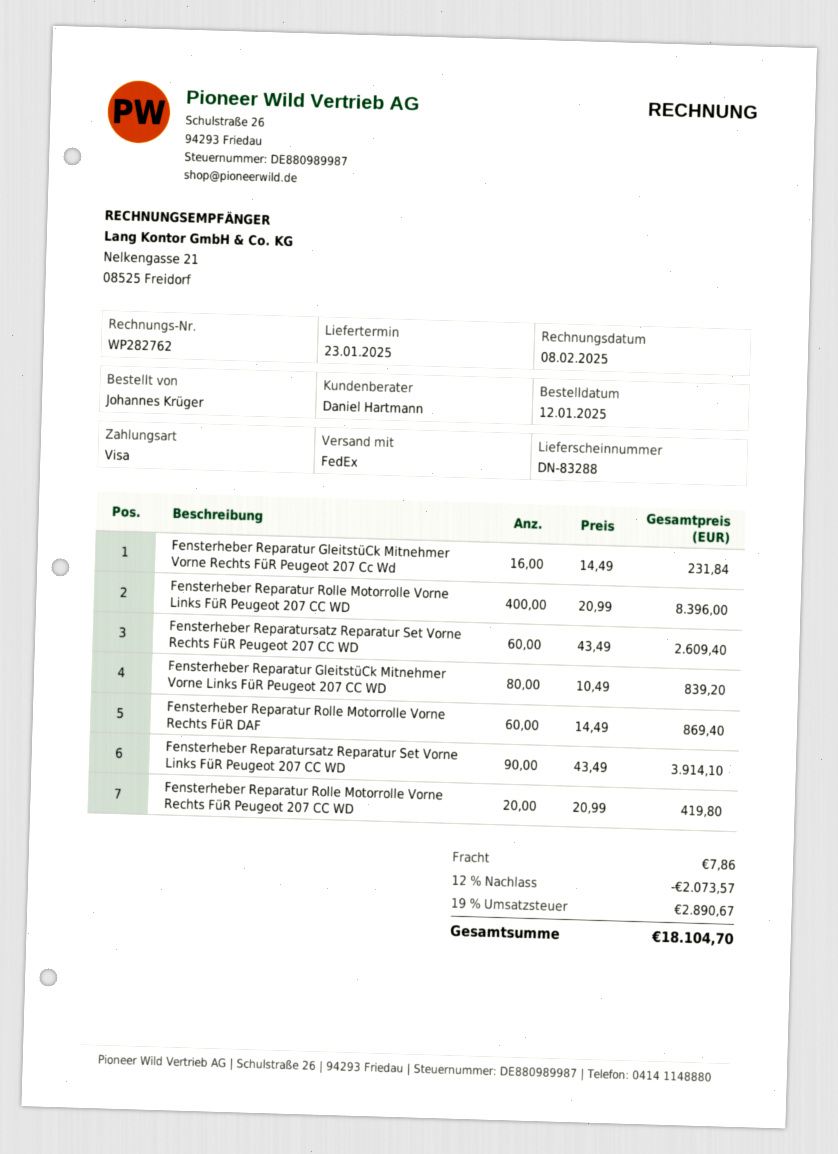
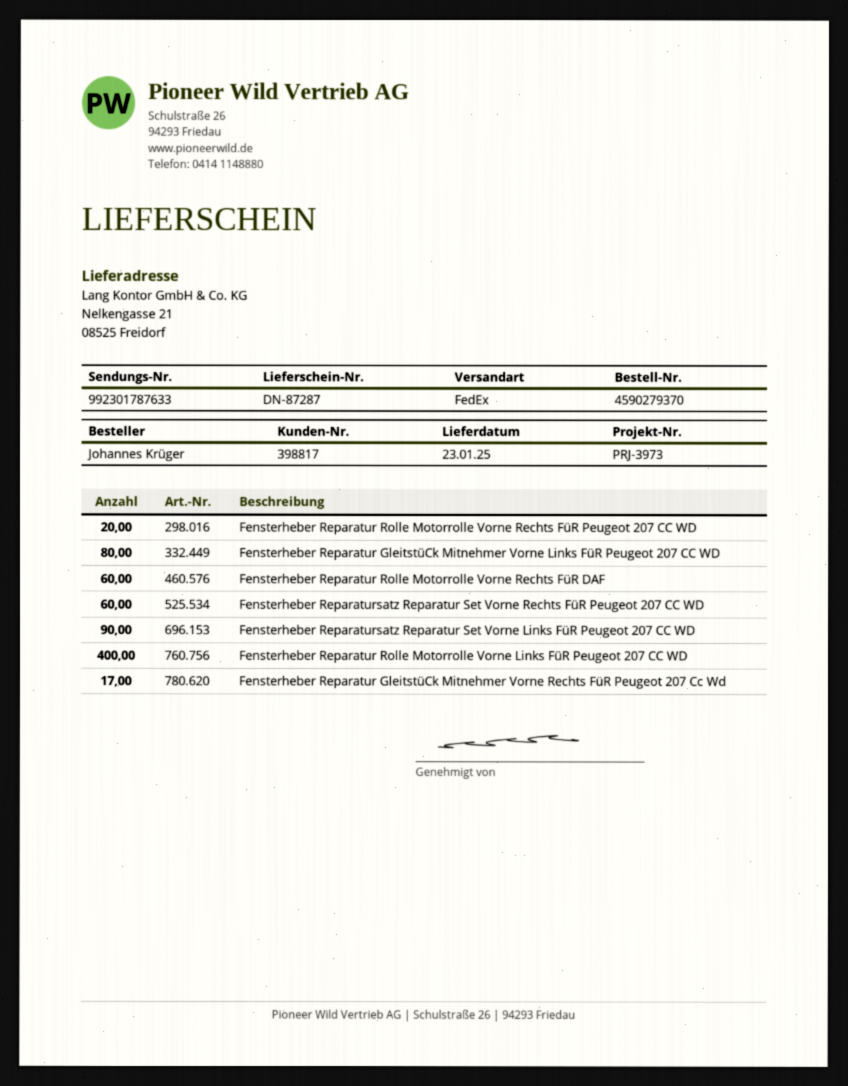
delivery note number: DN-83288 -> DN-87287
Fensterheber Reparatur GleitstüCk Mitnehmer Vorne Rechts FüR Peugeot 207 Cc Wd: 16 -> 17

